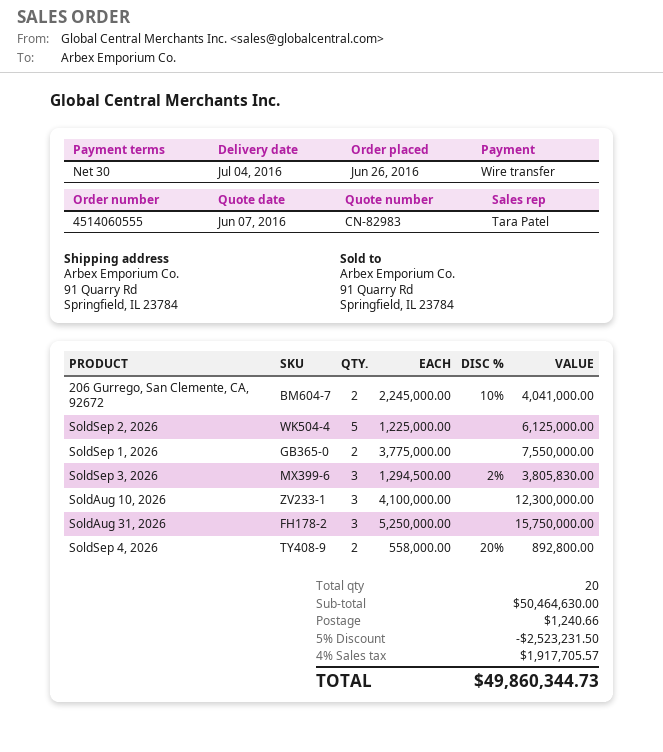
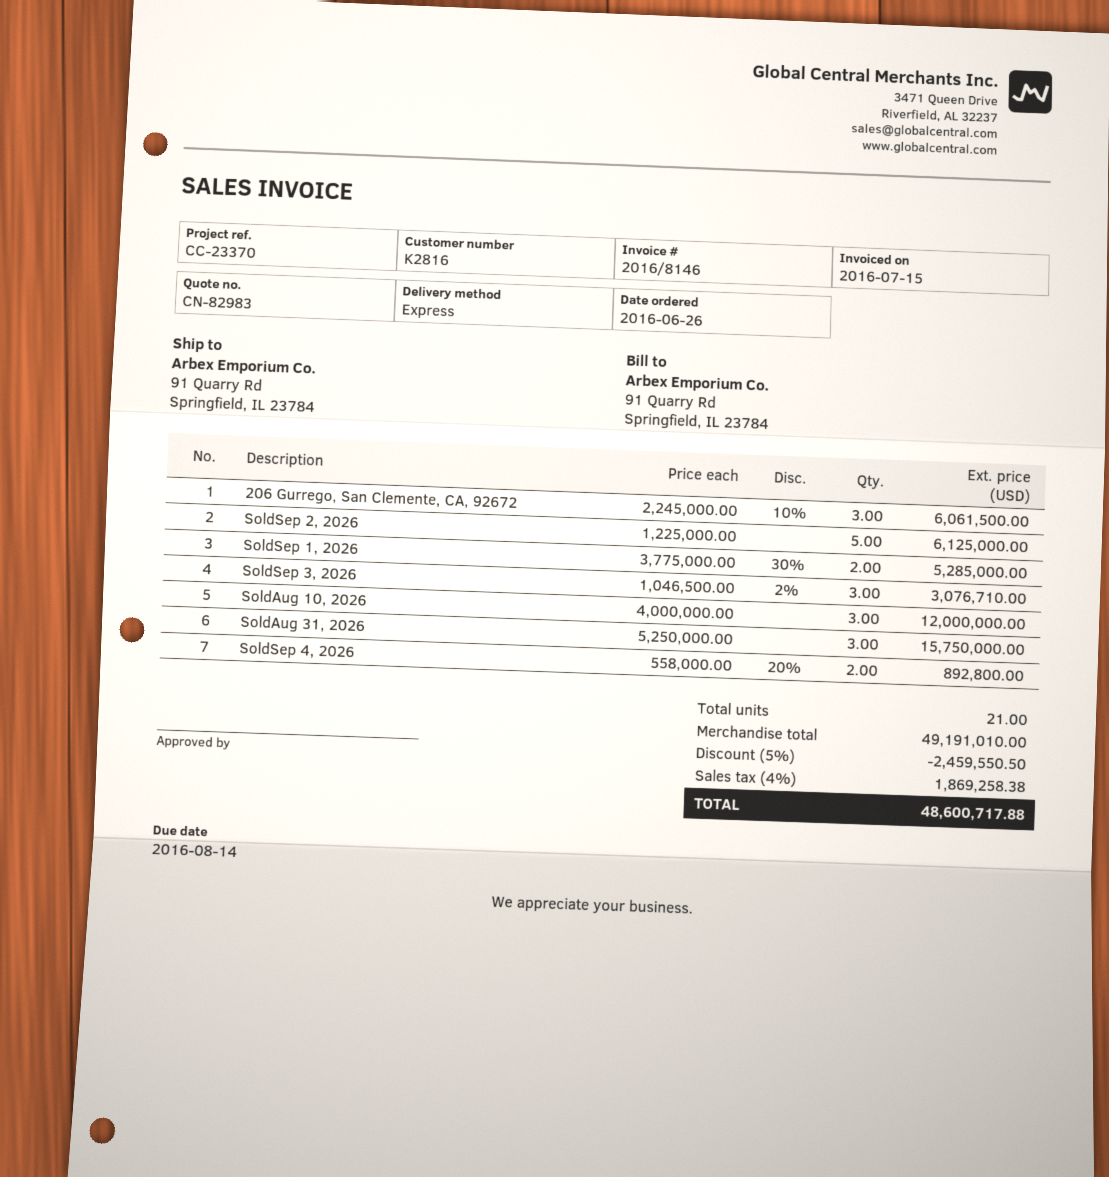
206 Gurrego, San Clemente, CA, 92672: 2 x 2245000.00 - 10% = 4041000.00 -> 3 x 2245000.00 - 10% = 6061500.00
SoldSep 1, 2026: 2 x 3775000.00 = 7550000.00 -> 2 x 3775000.00 - 30% = 5285000.00
SoldSep 3, 2026: 3 x 1294500.00 - 2% = 3805830.00 -> 3 x 1046500.00 - 2% = 3076710.00
SoldAug 10, 2026: 3 x 4100000.00 = 12300000.00 -> 3 x 4000000.00 = 12000000.00
total quantity: 20 -> 21
subtotal: 50464630.00 -> 49191010.00
discount: 5% = 2523231.50 -> 5% = 2459550.50
shipping: 1240.66 -> none
tax: 4% = 1917705.57 -> 4% = 1869258.38
total: 49860344.73 -> 48600717.88

